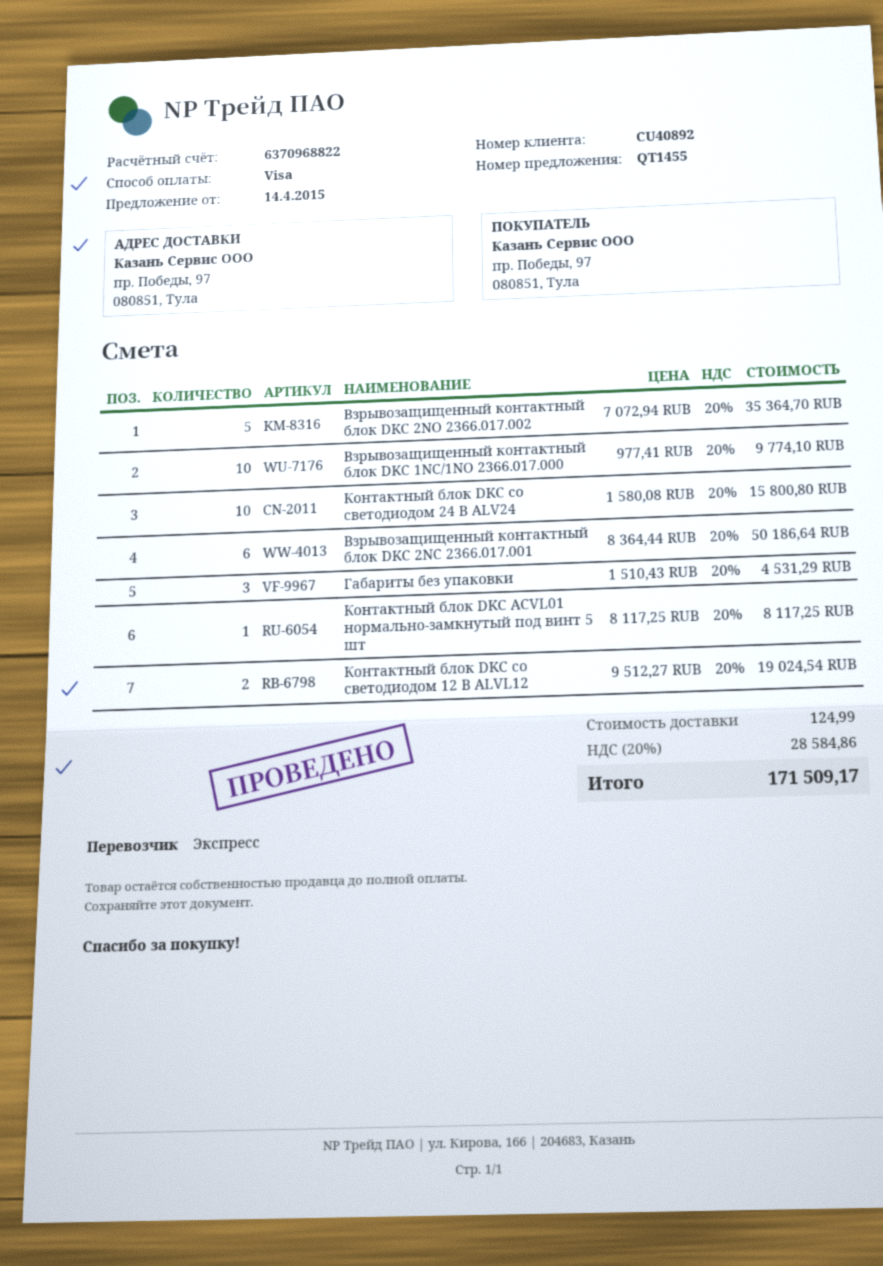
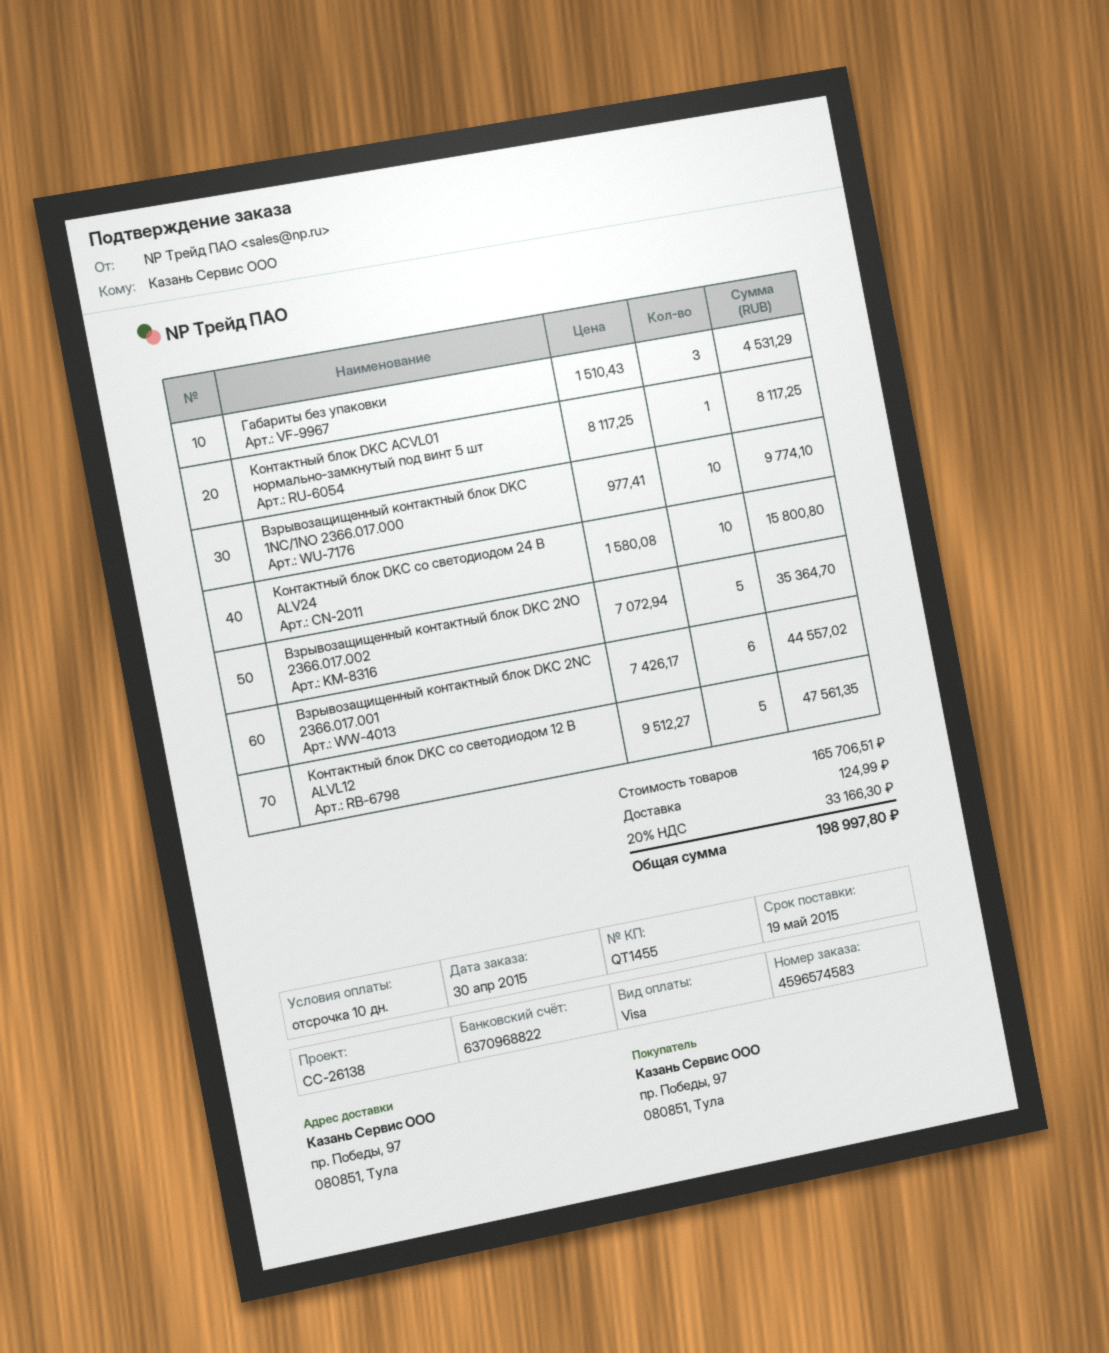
Взрывозащищенный контактный блок DKC 2NC 2366.017.001: 6 x 8364.44 = 50186.64 -> 6 x 7426.17 = 44557.02
Контактный блок DKC со светодиодом 12 В ALVL12: 2 x 9512.27 = 19024.54 -> 5 x 9512.27 = 47561.35
tax: 20% = 28584.86 -> 20% = 33166.30
total: 171509.17 -> 198997.80

